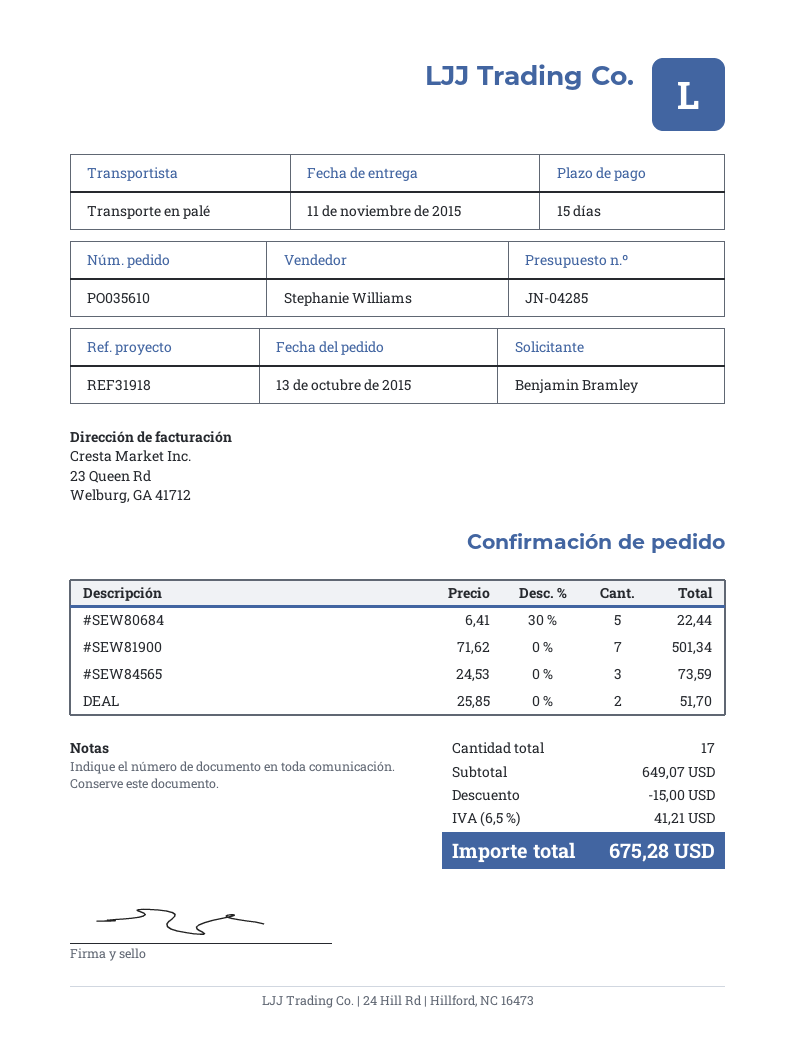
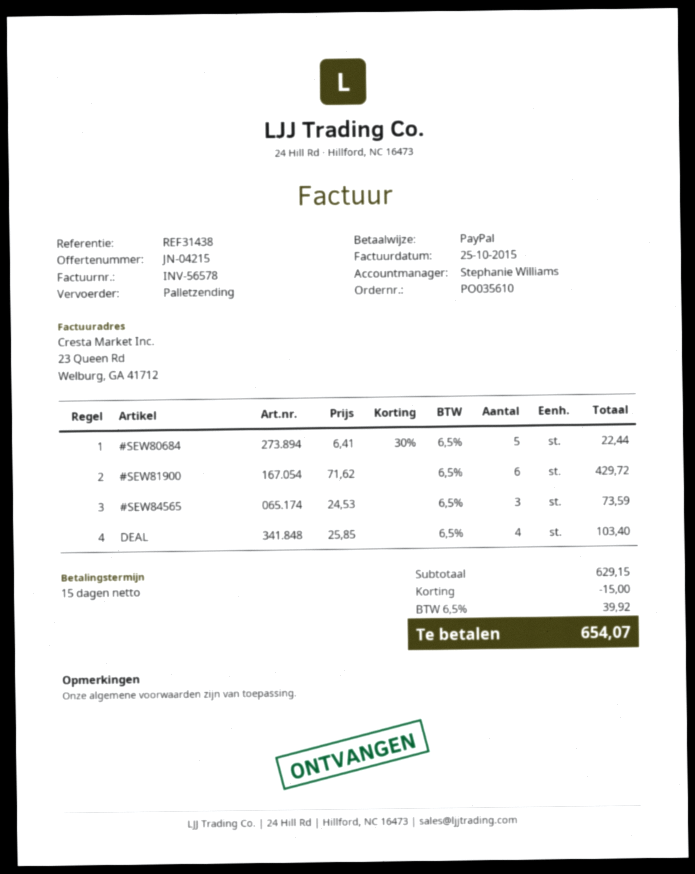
quote number: JN-04285 -> JN-04215
reference: REF31918 -> REF31438
#SEW81900: 7 x 71.62 = 501.34 -> 6 x 71.62 = 429.72
DEAL: 2 x 25.85 = 51.70 -> 4 x 25.85 = 103.40
subtotal: 649.07 -> 629.15
tax: 6.5% = 41.21 -> 6.5% = 39.92
total: 675.28 -> 654.07

